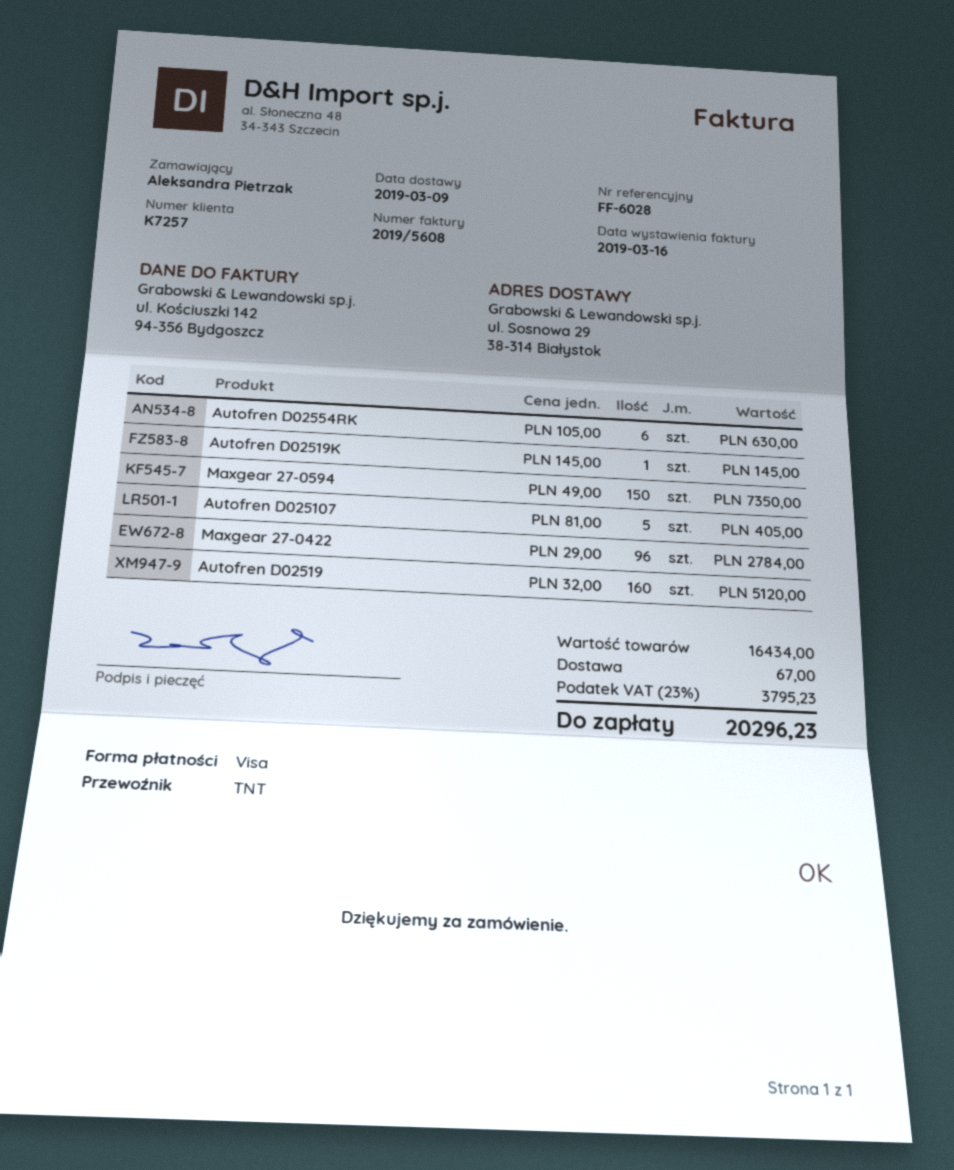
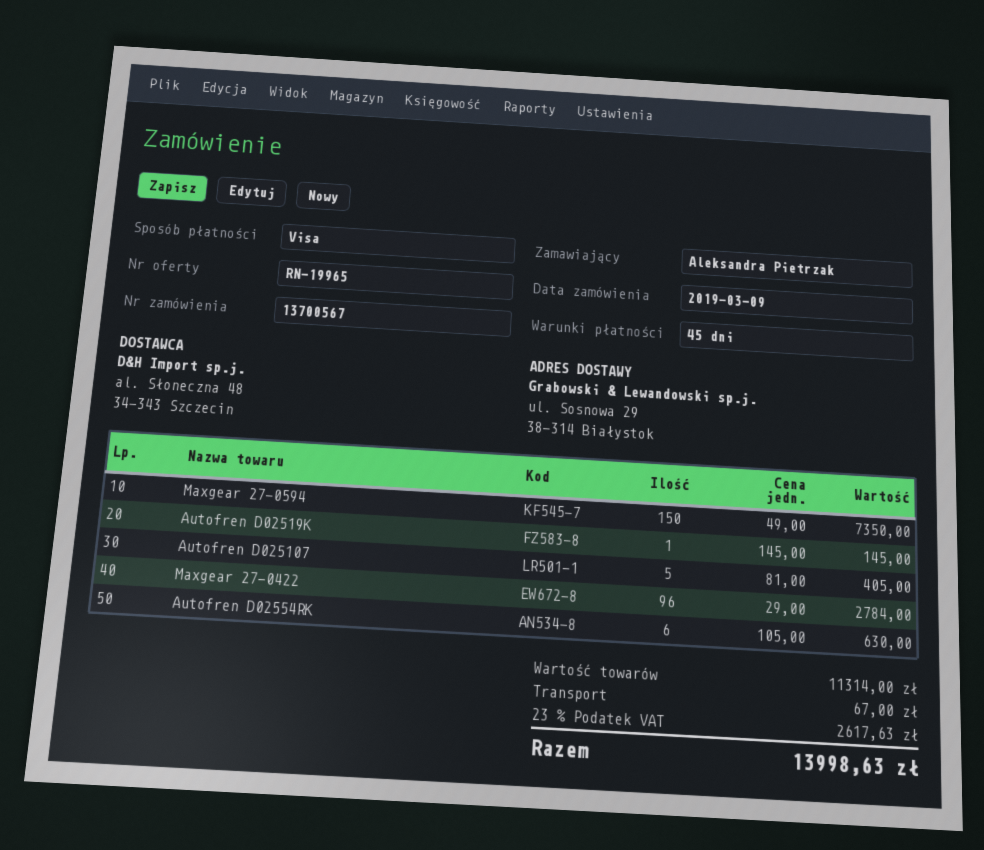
Autofren D02519: 160 x 32.00 = 5120.00 -> none
subtotal: 16434.00 -> 11314.00
tax: 23% = 3795.23 -> 23% = 2617.63
total: 20296.23 -> 13998.63

